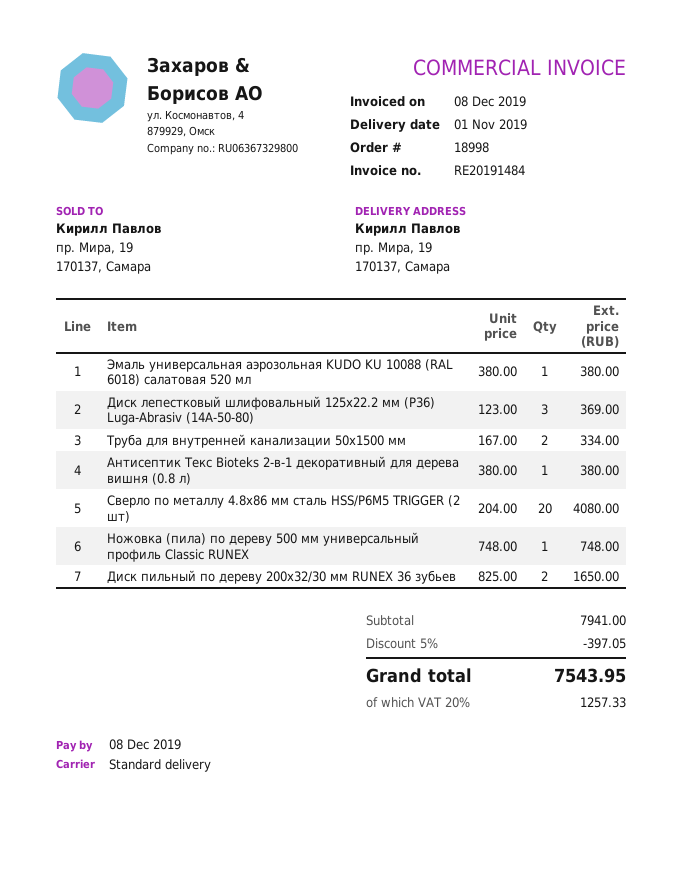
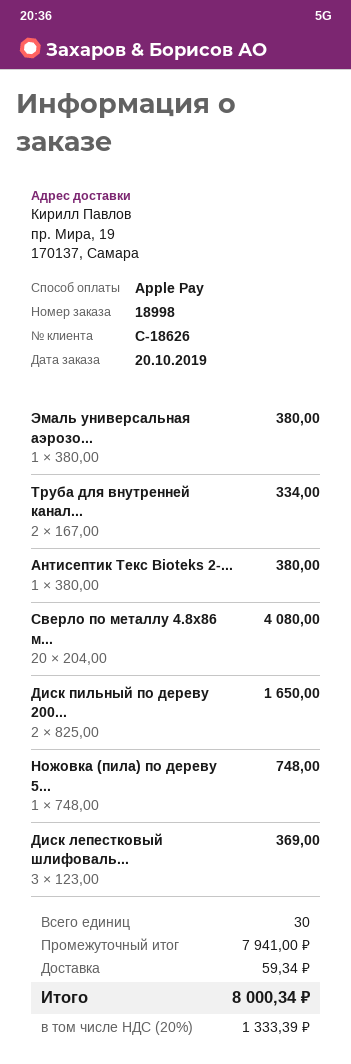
discount: 5% = 397.05 -> none
shipping: none -> 59.34
tax: 20% = 1257.33 -> 20% = 1333.39
total: 7543.95 -> 8000.34

